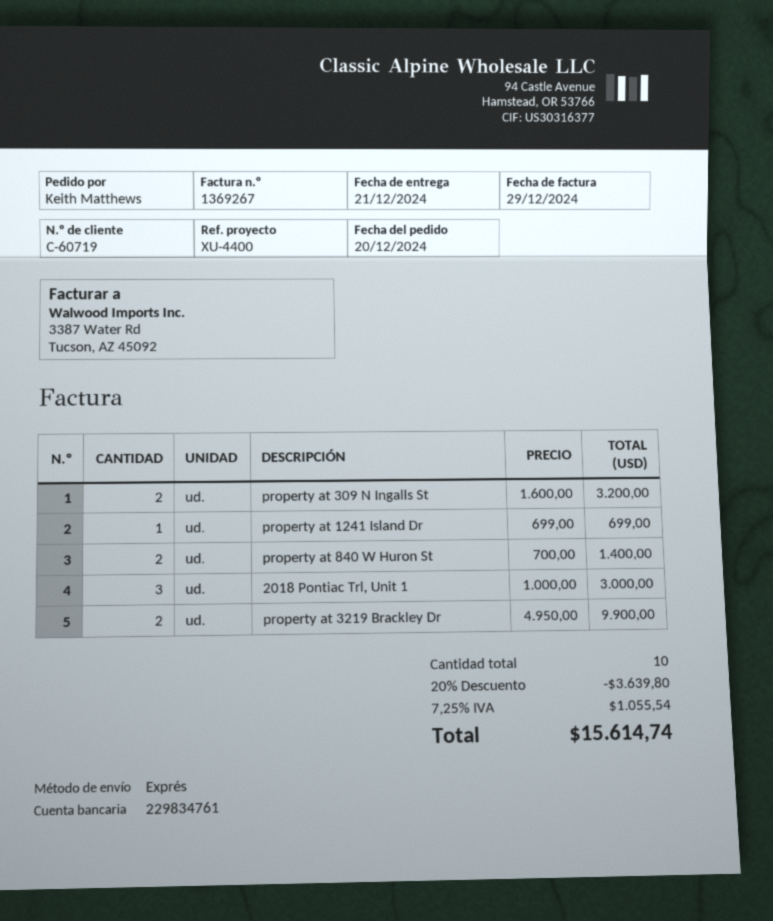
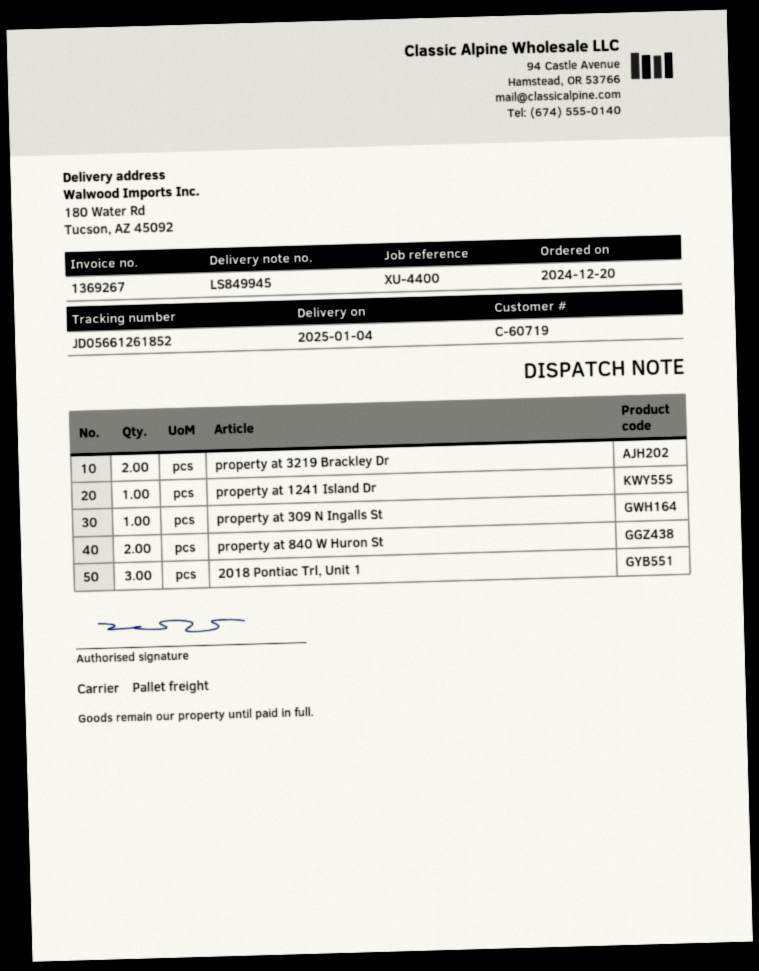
delivery date: 2024-12-21 -> 2025-01-04
shipping method: express -> pallet freight
property at 309 N Ingalls St: 2 -> 1

